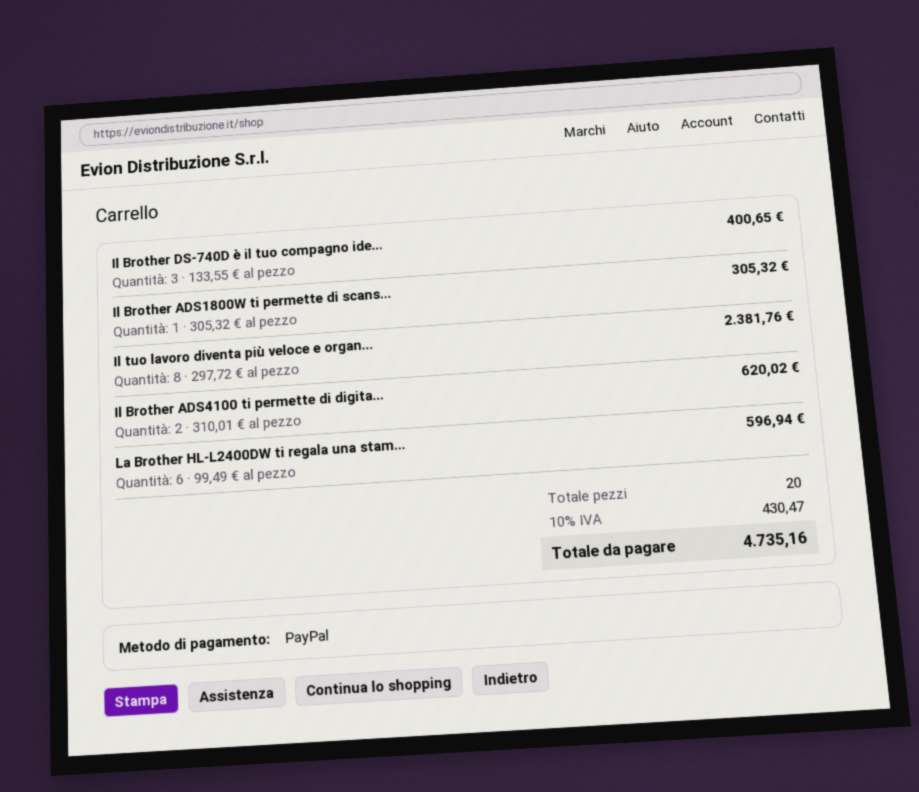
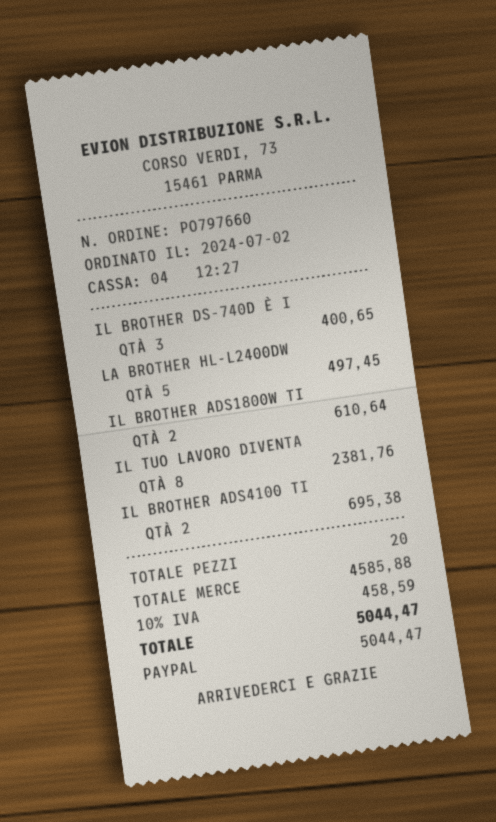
Il Brother ADS1800W ti permette di scans...: 1 for 305.32 -> 2 for 610.64
Il Brother ADS4100 ti permette di digita...: 2 for 620.02 -> 2 for 695.38
La Brother HL-L2400DW ti regala una stam...: 6 for 596.94 -> 5 for 497.45
tax: 10% = 430.47 -> 10% = 458.59
total: 4735.16 -> 5044.47

